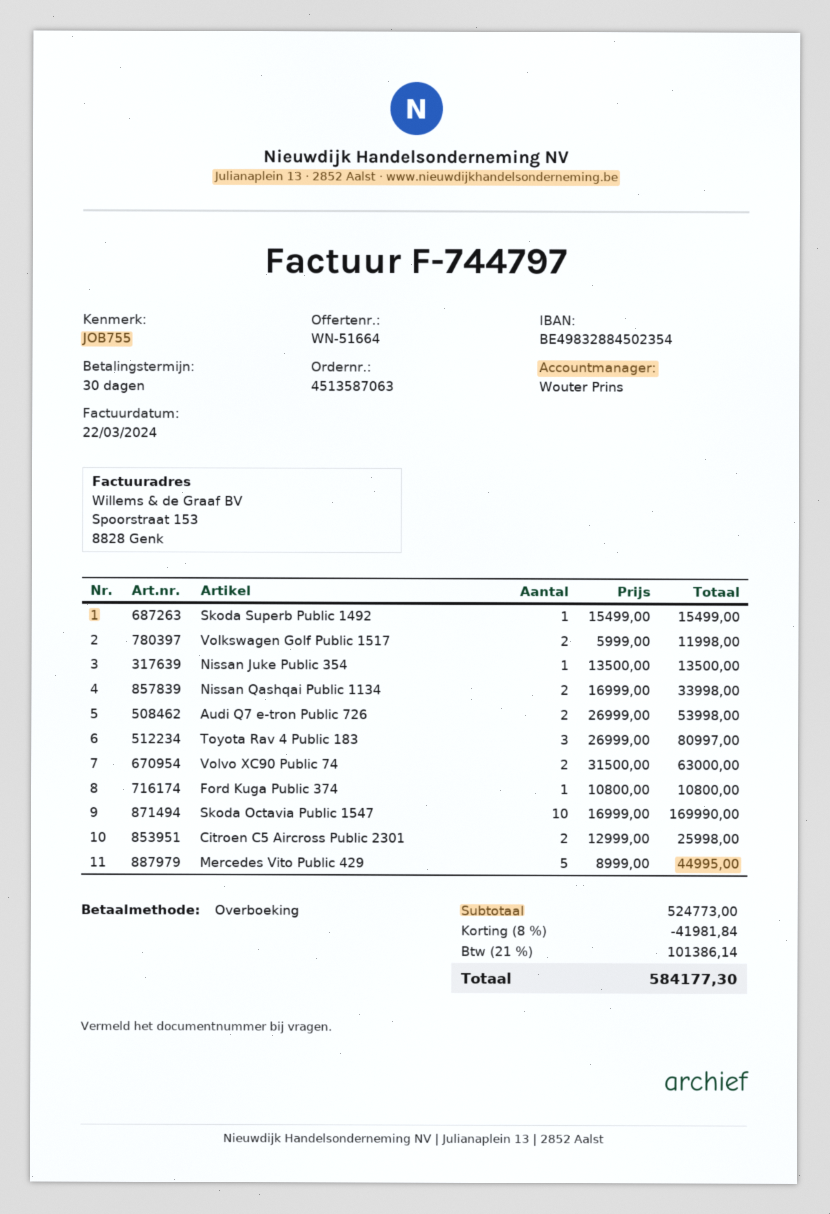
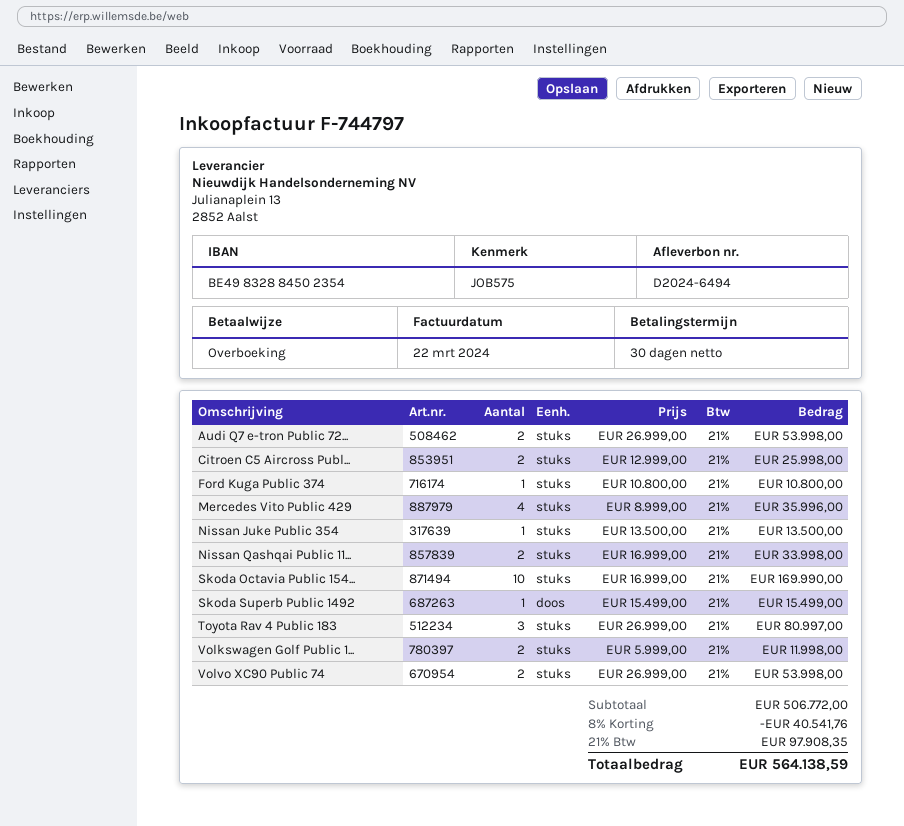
reference: JOB755 -> JOB575
Volvo XC90 Public 74: 2 x 31500.00 = 63000.00 -> 2 x 26999.00 = 53998.00
Mercedes Vito Public 429: 5 x 8999.00 = 44995.00 -> 4 x 8999.00 = 35996.00
subtotal: 524773.00 -> 506772.00
discount: 8% = 41981.84 -> 8% = 40541.76
tax: 21% = 101386.14 -> 21% = 97908.35
total: 584177.30 -> 564138.59

